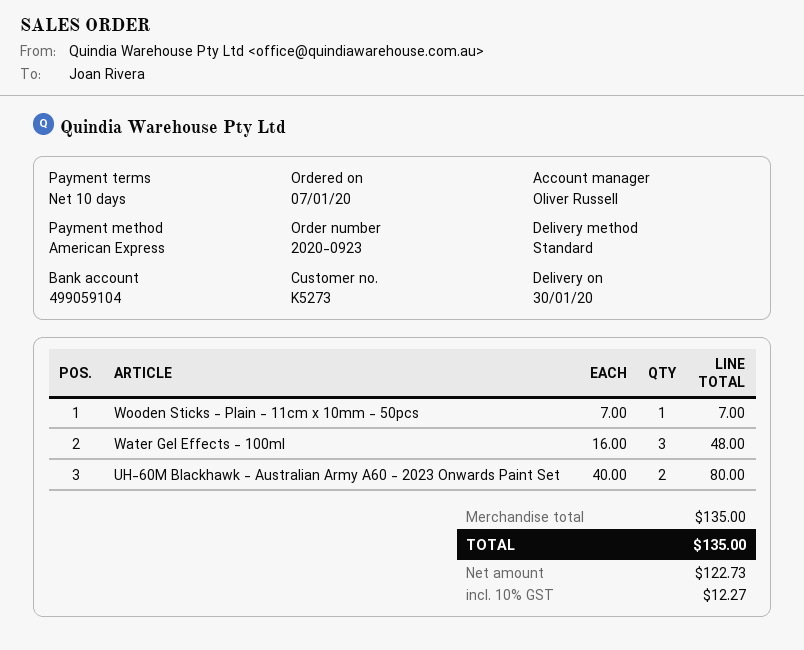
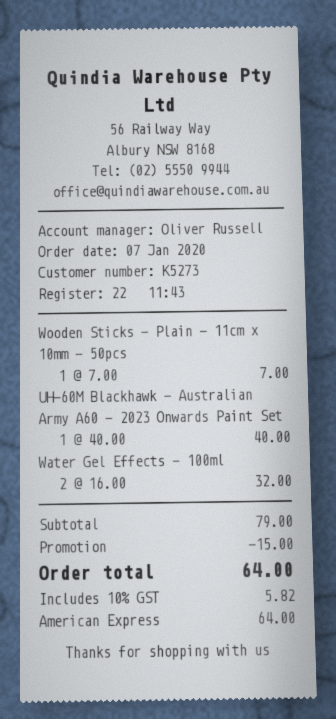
Water Gel Effects - 100ml: 3 x 16.00 = 48.00 -> 2 x 16.00 = 32.00
UH-60M Blackhawk - Australian Army A60 - 2023 Onwards Paint Set: 2 x 40.00 = 80.00 -> 1 x 40.00 = 40.00
subtotal: 135.00 -> 79.00
discount: none -> 15.00
tax: 10% = 12.27 -> 10% = 5.82
total: 135.00 -> 64.00

